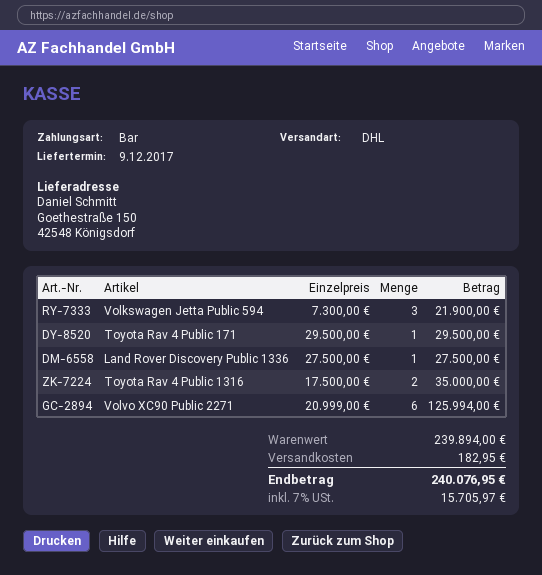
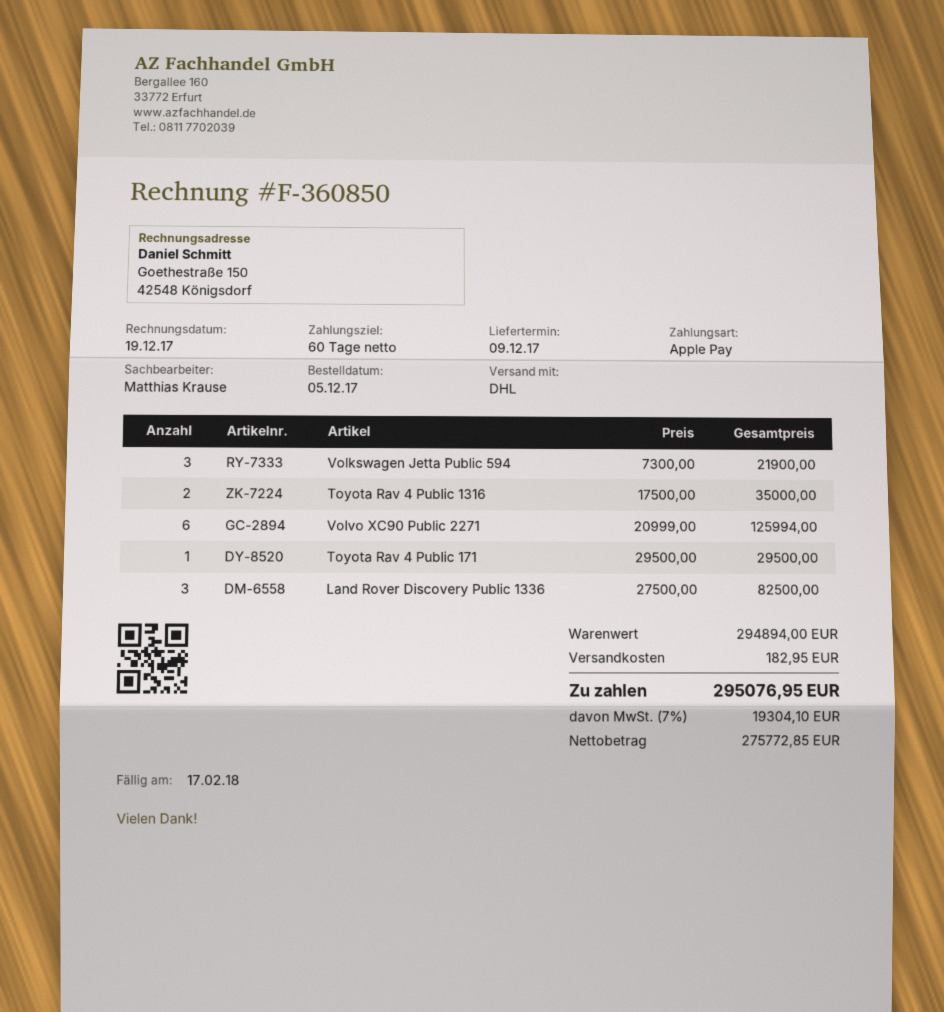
payment method: cash -> Apple Pay
Land Rover Discovery Public 1336: 1 x 27500.00 = 27500.00 -> 3 x 27500.00 = 82500.00
subtotal: 239894.00 -> 294894.00
tax: 7% = 15705.97 -> 7% = 19304.10
total: 240076.95 -> 295076.95

